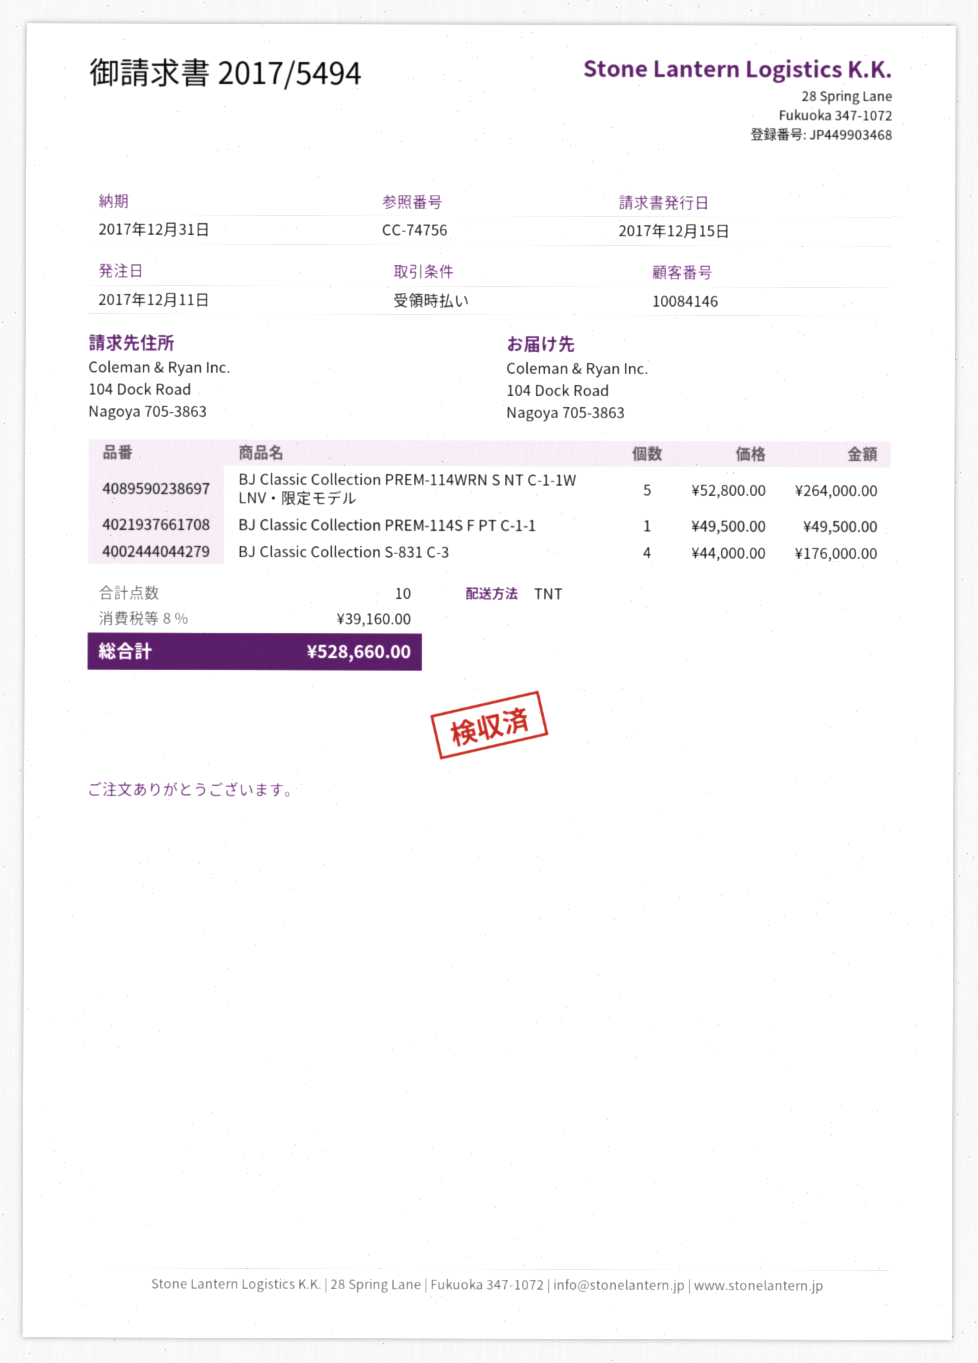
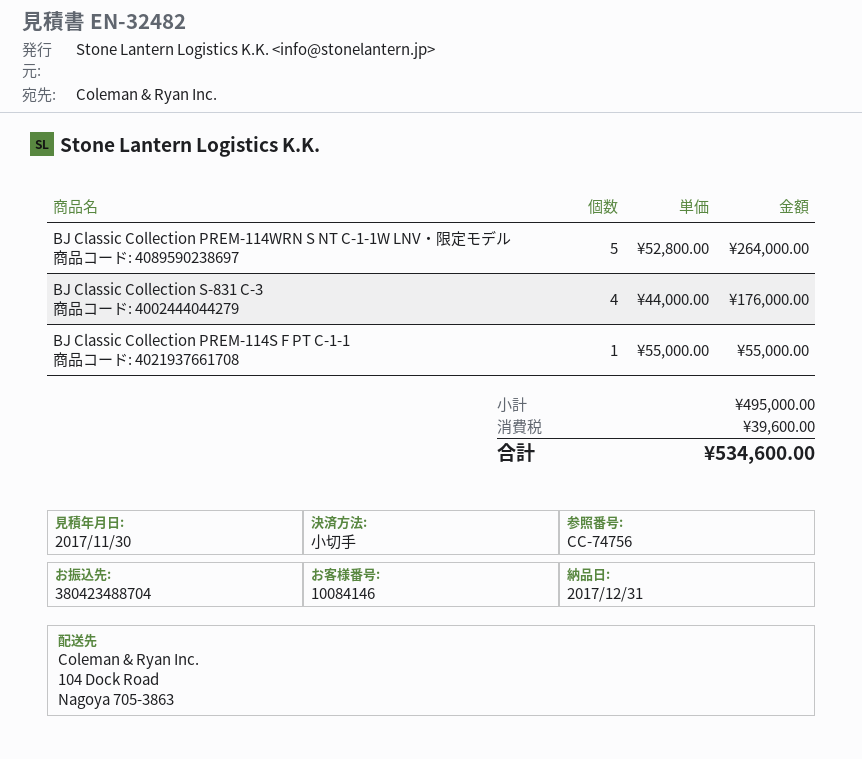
BJ Classic Collection PREM-114S F PT C-1-1: 1 x 49500.00 = 49500.00 -> 1 x 55000.00 = 55000.00
tax: 39160.00 -> 39600.00
total: 528660.00 -> 534600.00

